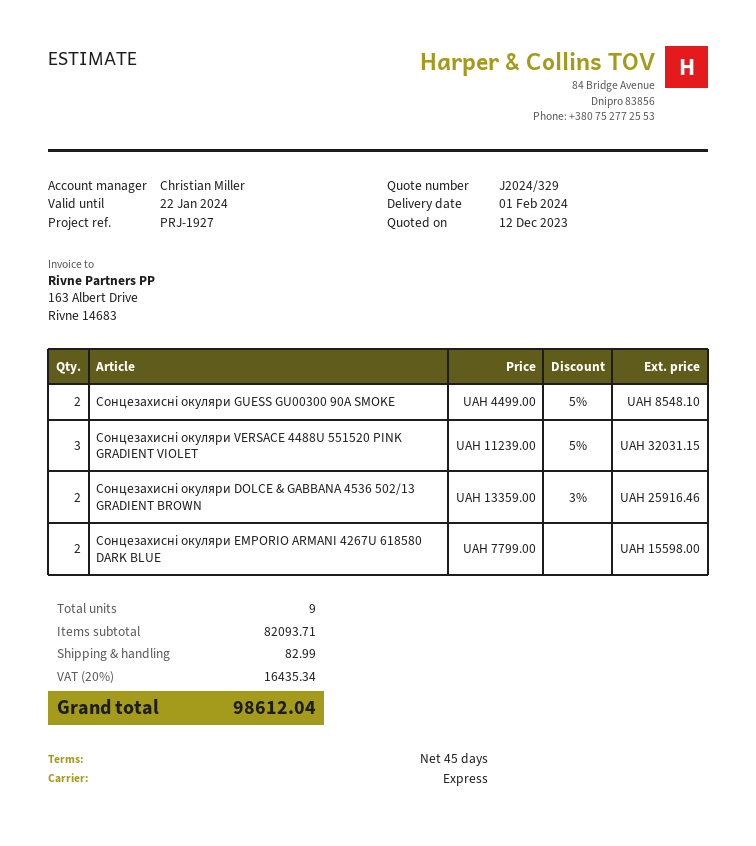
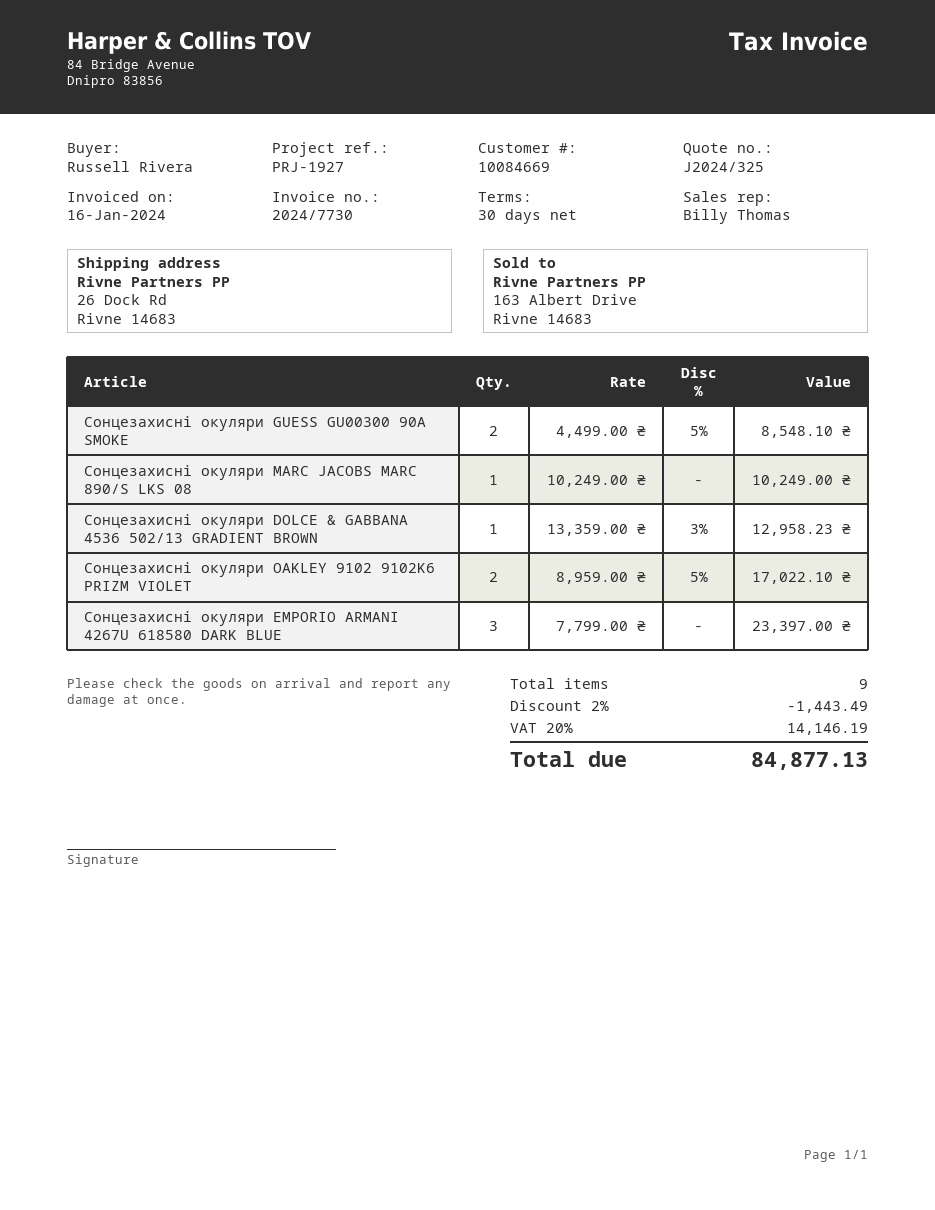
quote number: J2024/329 -> J2024/325
payment terms: 45 days -> 30 days
sales rep: Christian Miller -> Billy Thomas
Сонцезахисні окуляри VERSACE 4488U 551520 PINK GRADIENT VIOLET: 3 x 11239.00 - 5% = 32031.15 -> none
Сонцезахисні окуляри DOLCE & GABBANA 4536 502/13 GRADIENT BROWN: 2 x 13359.00 - 3% = 25916.46 -> 1 x 13359.00 - 3% = 12958.23
Сонцезахисні окуляри EMPORIO ARMANI 4267U 618580 DARK BLUE: 2 x 7799.00 = 15598.00 -> 3 x 7799.00 = 23397.00
Сонцезахисні окуляри MARC JACOBS MARC 890/S LKS 08: none -> 1 x 10249.00 = 10249.00
Сонцезахисні окуляри OAKLEY 9102 9102K6 PRIZM VIOLET: none -> 2 x 8959.00 - 5% = 17022.10
discount: none -> 2% = 1443.49
shipping: 82.99 -> none
tax: 20% = 16435.34 -> 20% = 14146.19
total: 98612.04 -> 84877.13

